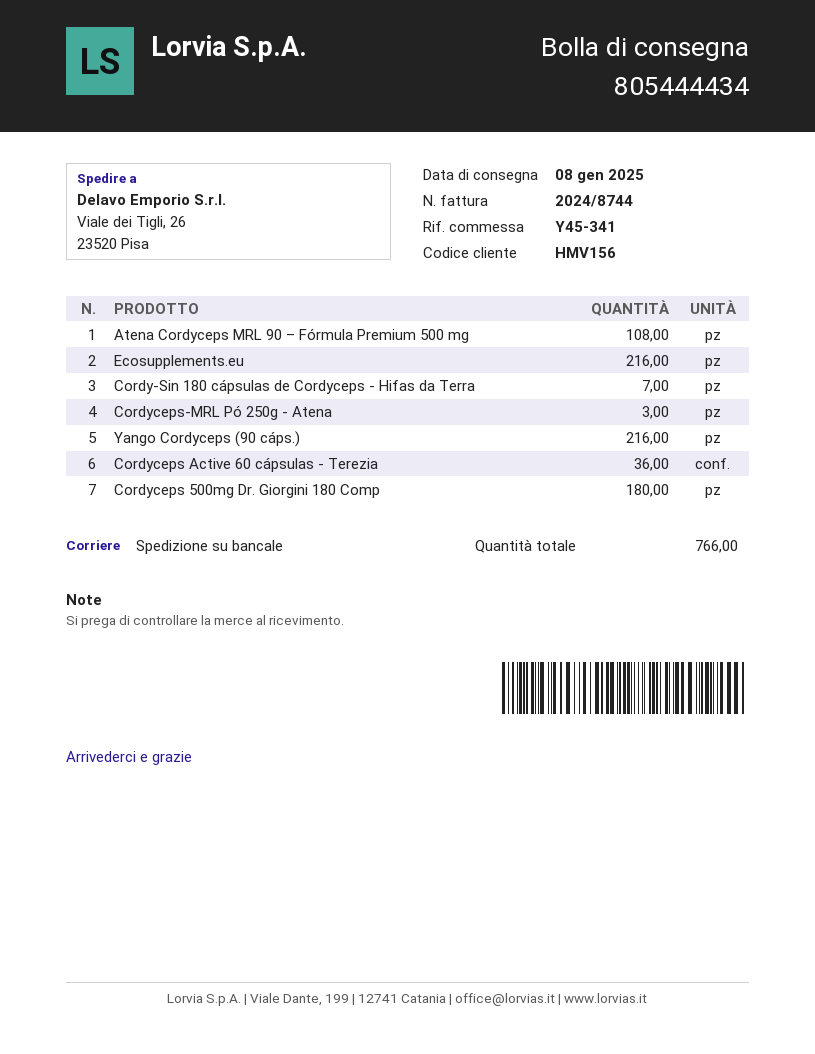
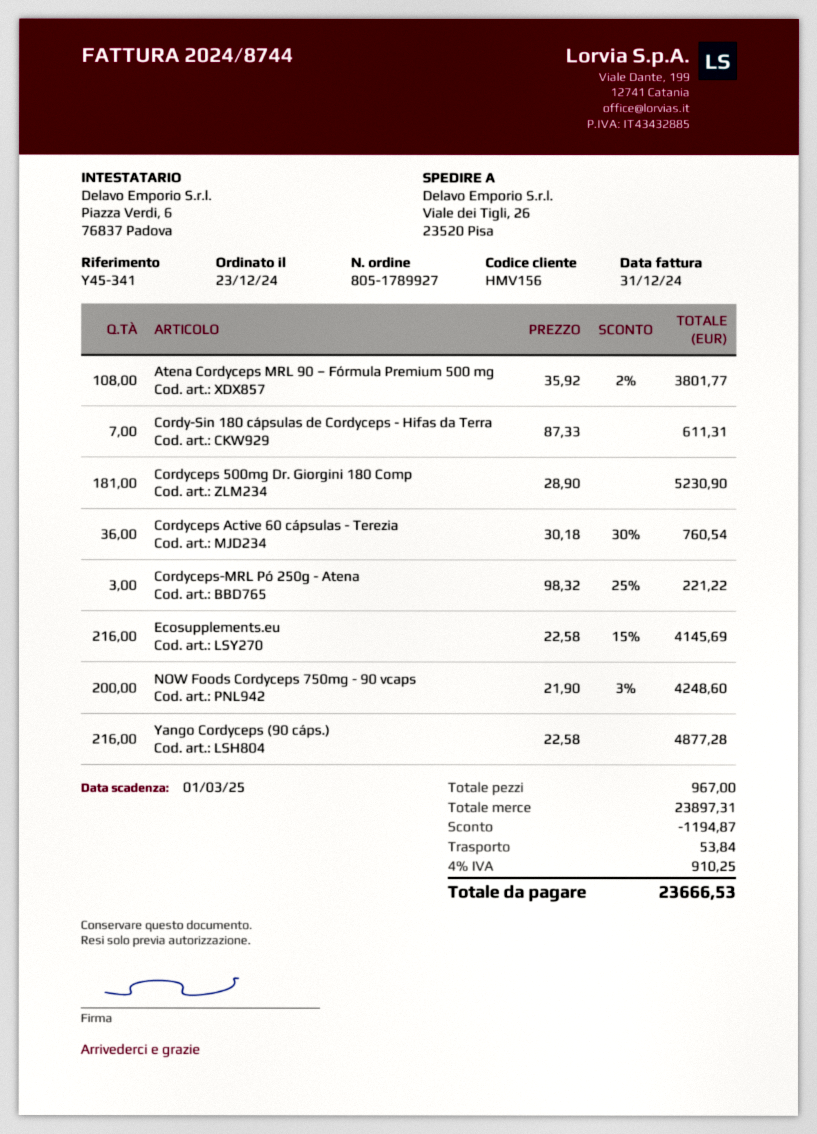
Cordyceps 500mg Dr. Giorgini 180 Comp: 180 -> 181
NOW Foods Cordyceps 750mg - 90 vcaps: none -> 200
total quantity: 766 -> 967

